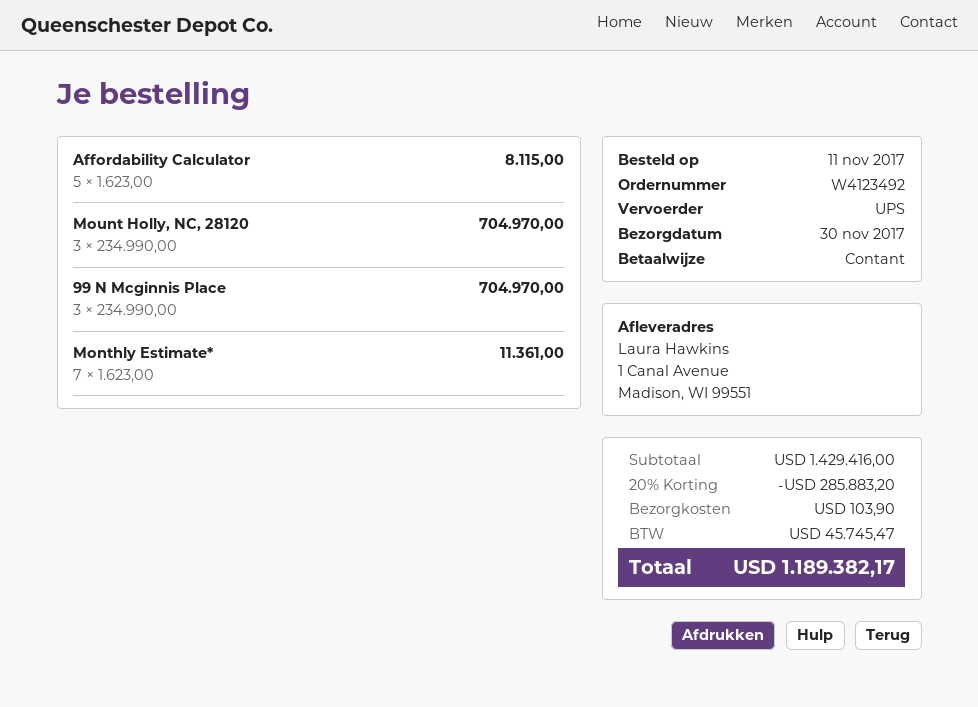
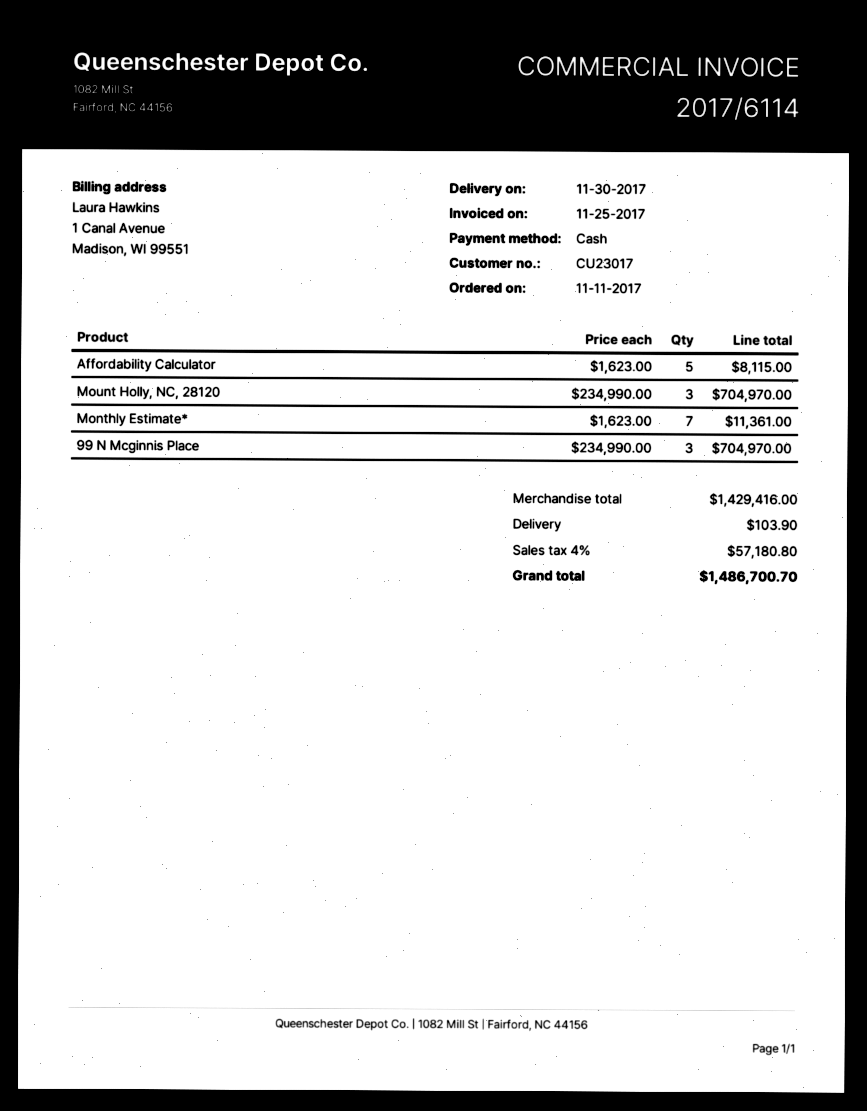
discount: 20% = 285883.20 -> none
tax: 45745.47 -> 57180.80
total: 1189382.17 -> 1486700.70

